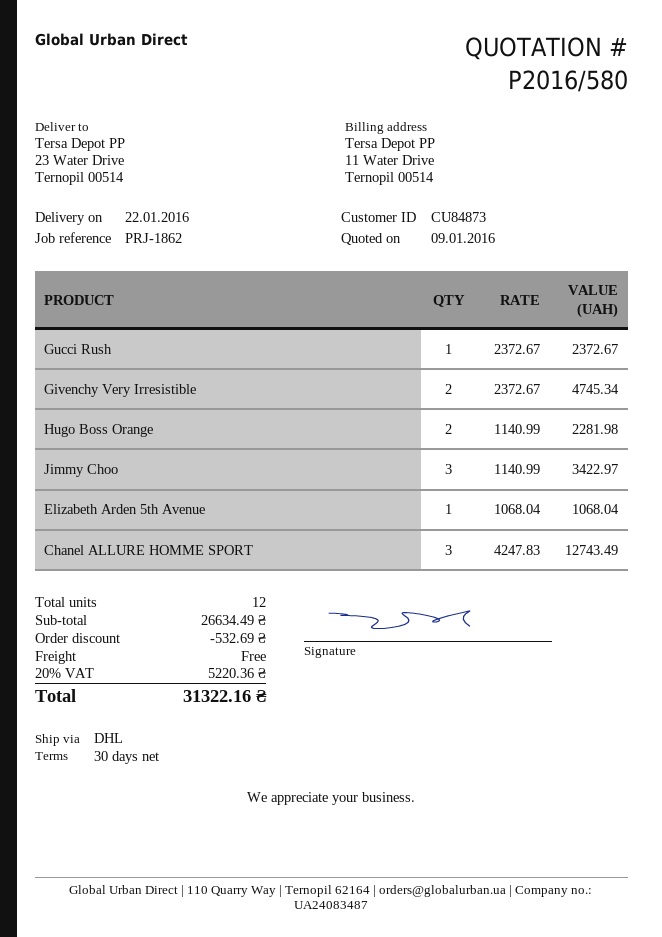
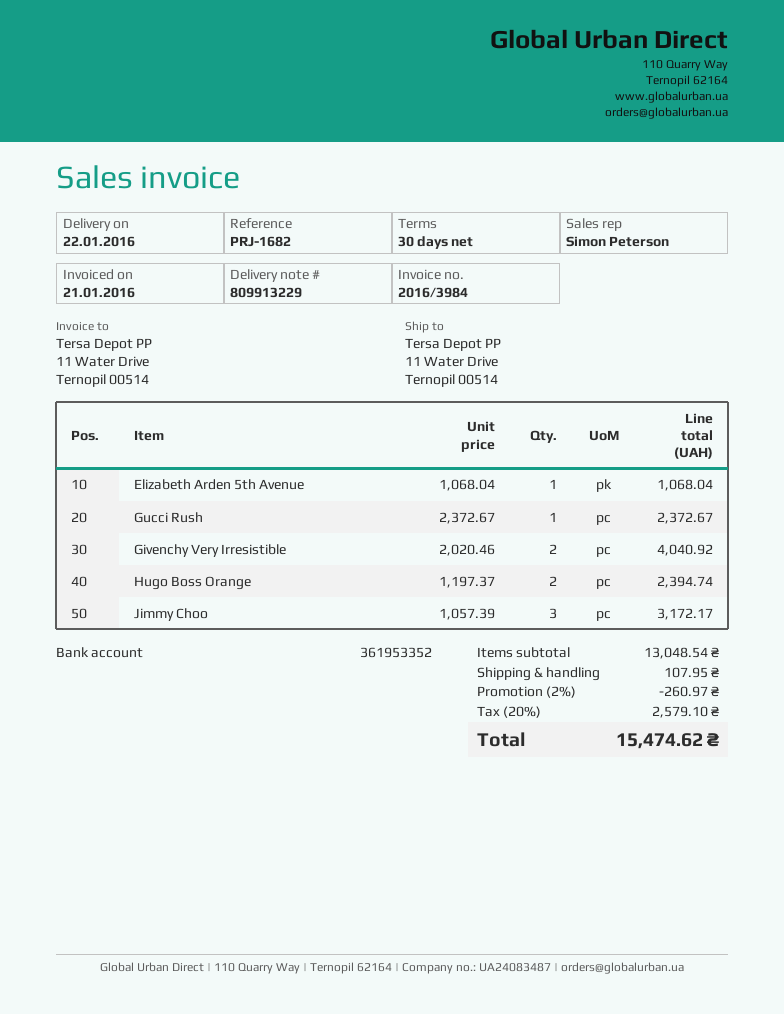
reference: PRJ-1862 -> PRJ-1682
ship to: 23 Water Drive, Ternopil 00514 -> 11 Water Drive, Ternopil 00514
Givenchy Very Irresistible: 2 x 2372.67 = 4745.34 -> 2 x 2020.46 = 4040.92
Hugo Boss Orange: 2 x 1140.99 = 2281.98 -> 2 x 1197.37 = 2394.74
Jimmy Choo: 3 x 1140.99 = 3422.97 -> 3 x 1057.39 = 3172.17
Chanel ALLURE HOMME SPORT: 3 x 4247.83 = 12743.49 -> none
subtotal: 26634.49 -> 13048.54
discount: 532.69 -> 260.97
shipping: 0.00 -> 107.95
tax: 20% = 5220.36 -> 20% = 2579.10
total: 31322.16 -> 15474.62

